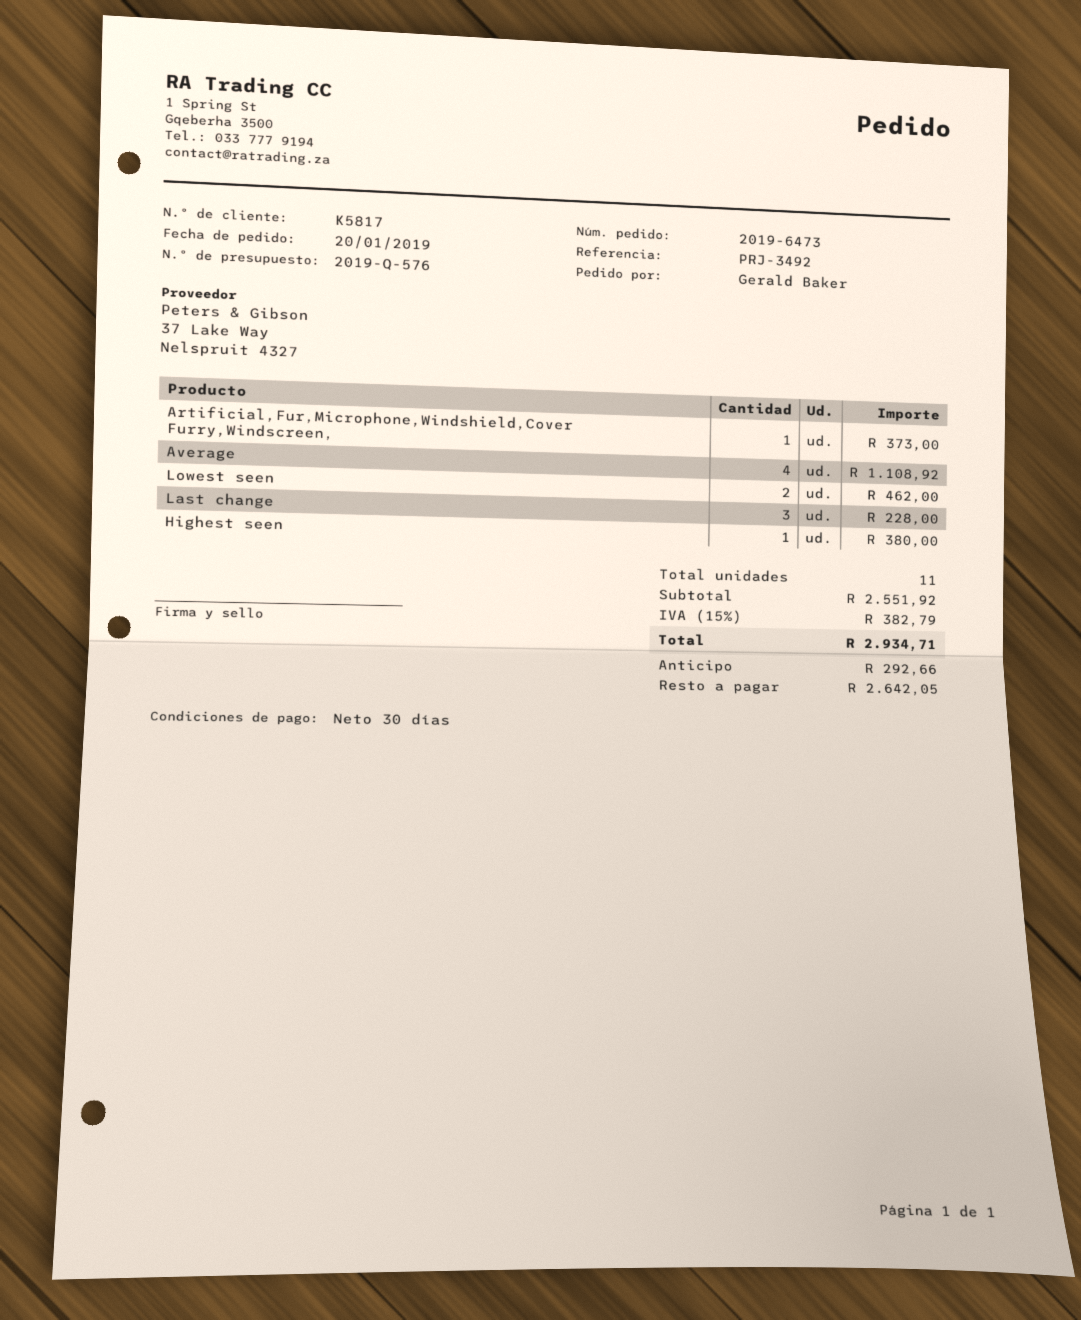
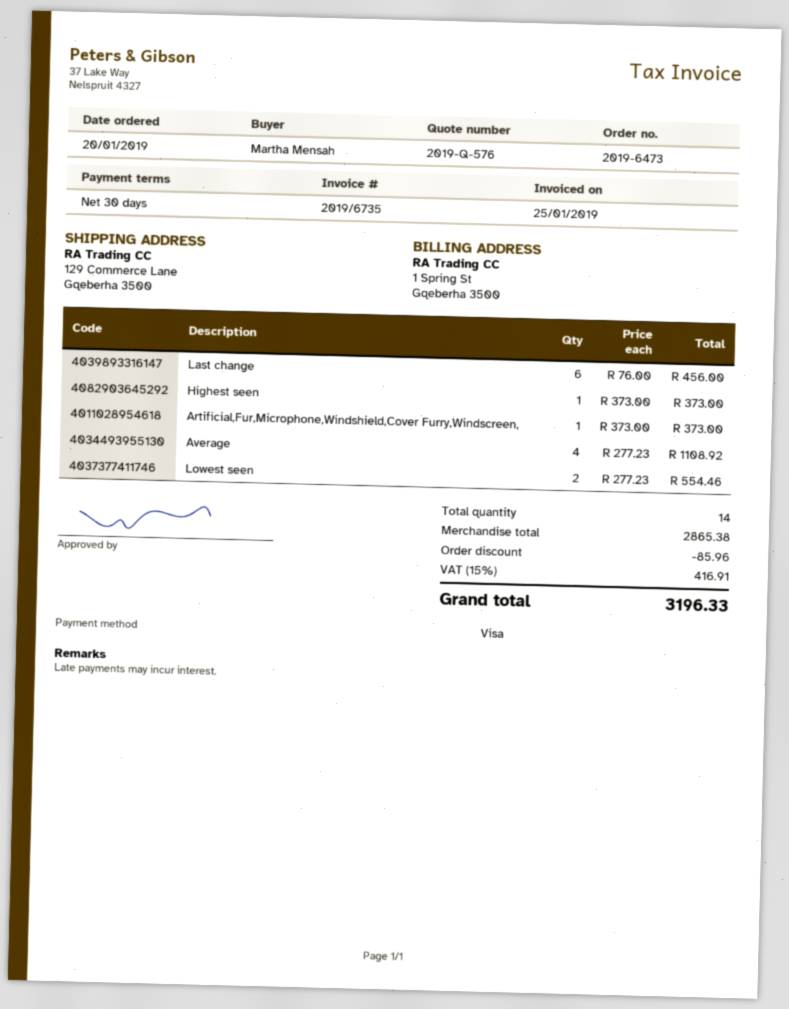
ordered by: Gerald Baker -> Martha Mensah
Lowest seen: 2 for 462.00 -> 2 for 554.46
Last change: 3 for 228.00 -> 6 for 456.00
Highest seen: 1 for 380.00 -> 1 for 373.00
total quantity: 11 -> 14
subtotal: 2551.92 -> 2865.38
discount: none -> 85.96
tax: 15% = 382.79 -> 15% = 416.91
total: 2934.71 -> 3196.33

